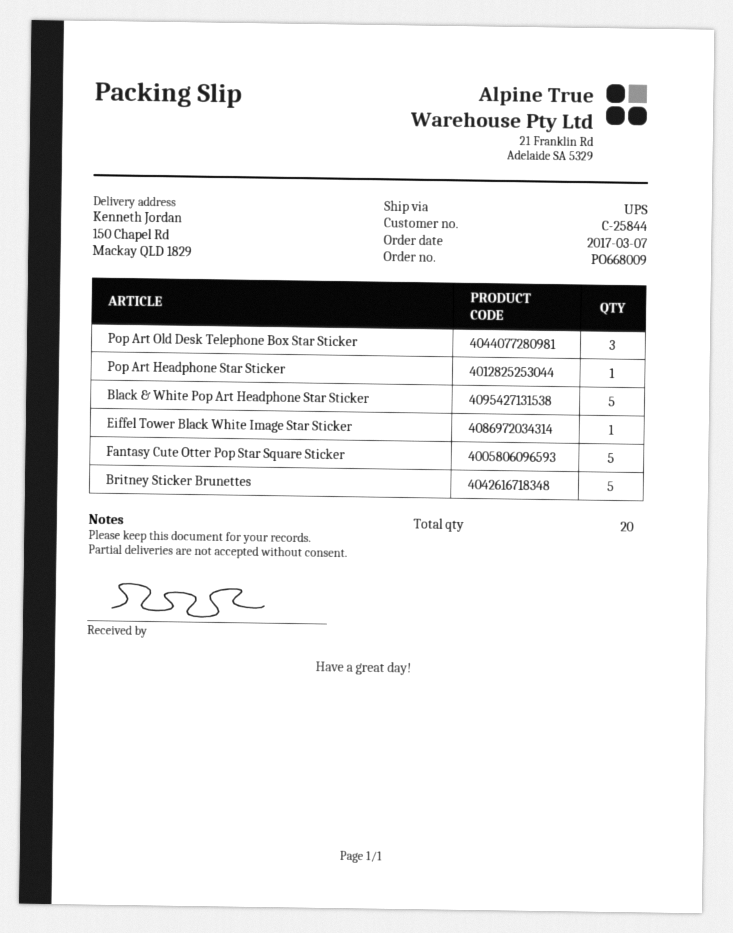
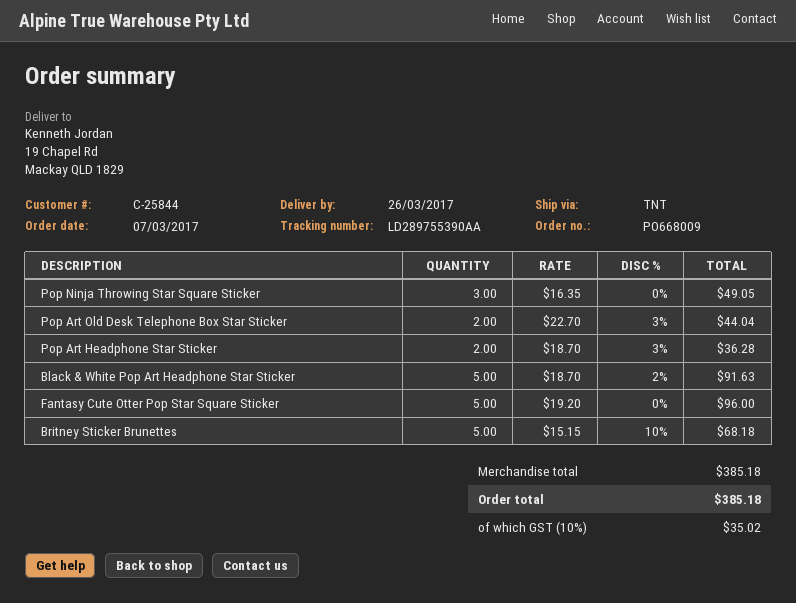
shipping method: UPS -> TNT
ship to: 150 Chapel Rd, Mackay QLD 1829 -> 19 Chapel Rd, Mackay QLD 1829
Pop Art Old Desk Telephone Box Star Sticker: 3 -> 2
Pop Art Headphone Star Sticker: 1 -> 2
Eiffel Tower Black White Image Star Sticker: 1 -> none
Pop Ninja Throwing Star Square Sticker: none -> 3

